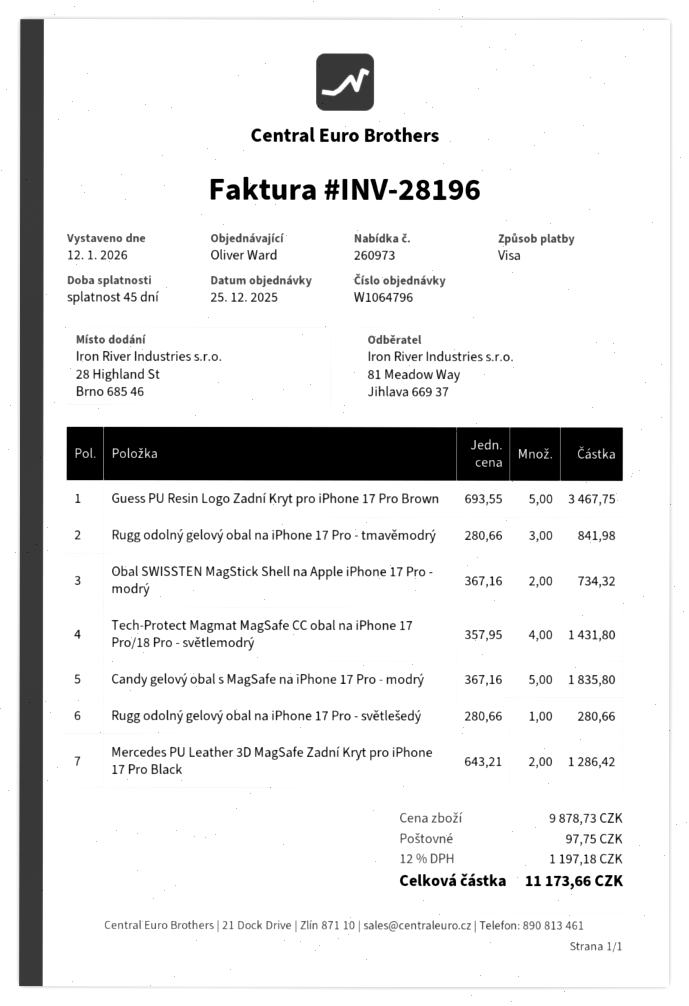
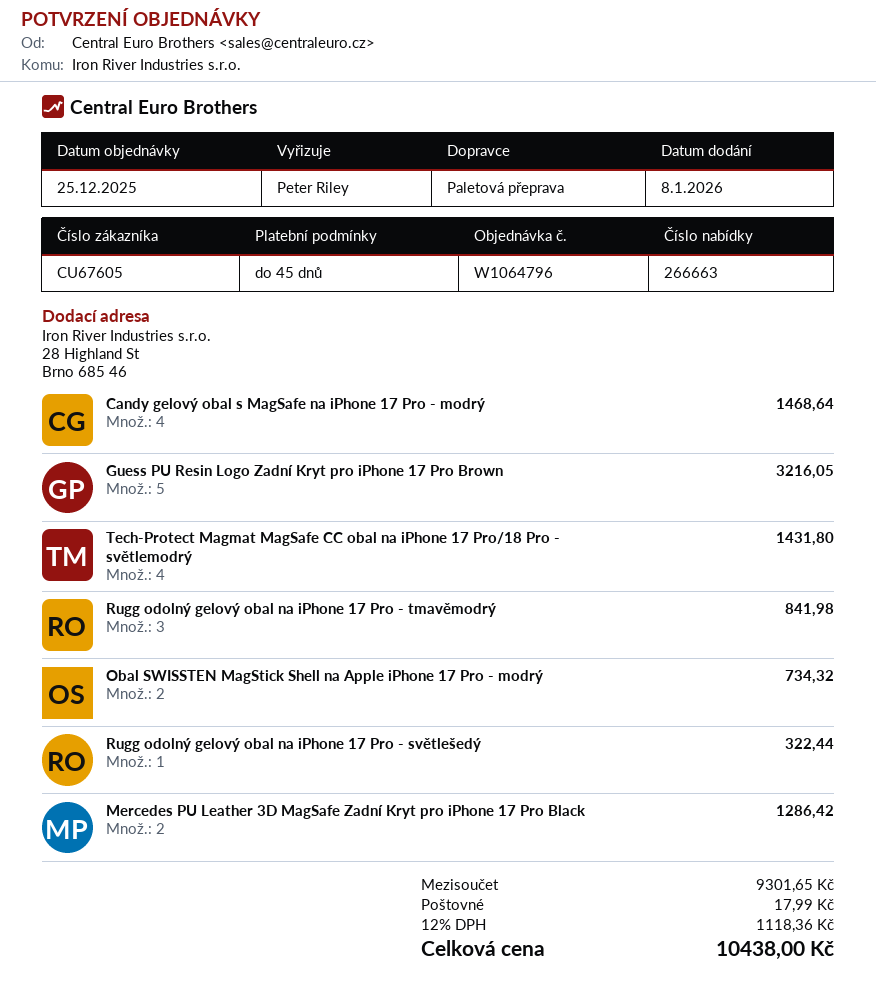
quote number: 260973 -> 266663
Guess PU Resin Logo Zadní Kryt pro iPhone 17 Pro Brown: 5 for 3467.75 -> 5 for 3216.05
Candy gelový obal s MagSafe na iPhone 17 Pro - modrý: 5 for 1835.80 -> 4 for 1468.64
Rugg odolný gelový obal na iPhone 17 Pro - světlešedý: 1 for 280.66 -> 1 for 322.44
subtotal: 9878.73 -> 9301.65
shipping: 97.75 -> 17.99
tax: 12% = 1197.18 -> 12% = 1118.36
total: 11173.66 -> 10438.00

